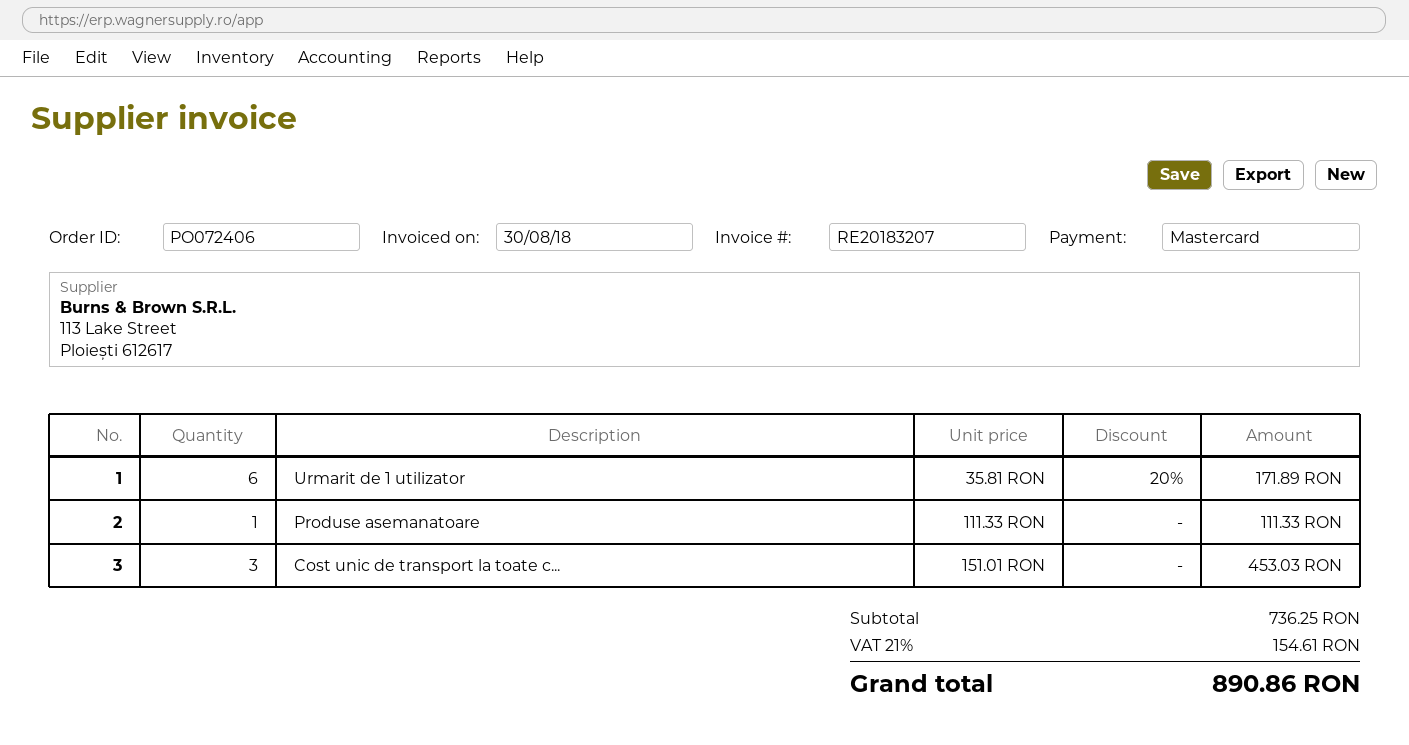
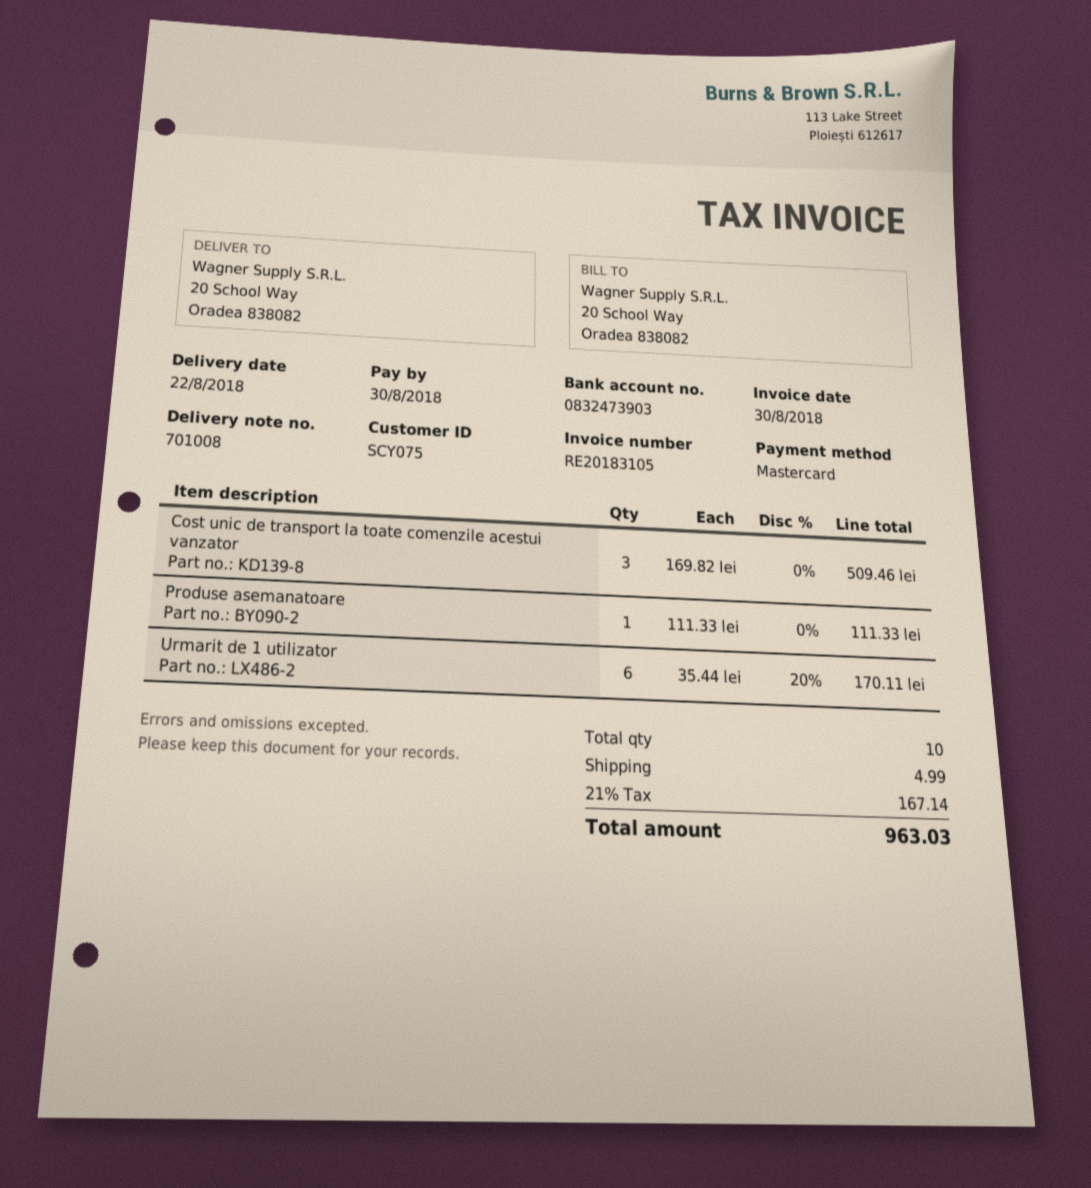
invoice number: RE20183207 -> RE20183105
Urmarit de 1 utilizator: 6 x 35.81 - 20% = 171.89 -> 6 x 35.44 - 20% = 170.11
Cost unic de transport la toate c...: 3 x 151.01 = 453.03 -> 3 x 169.82 = 509.46
shipping: none -> 4.99
tax: 21% = 154.61 -> 21% = 167.14
total: 890.86 -> 963.03

